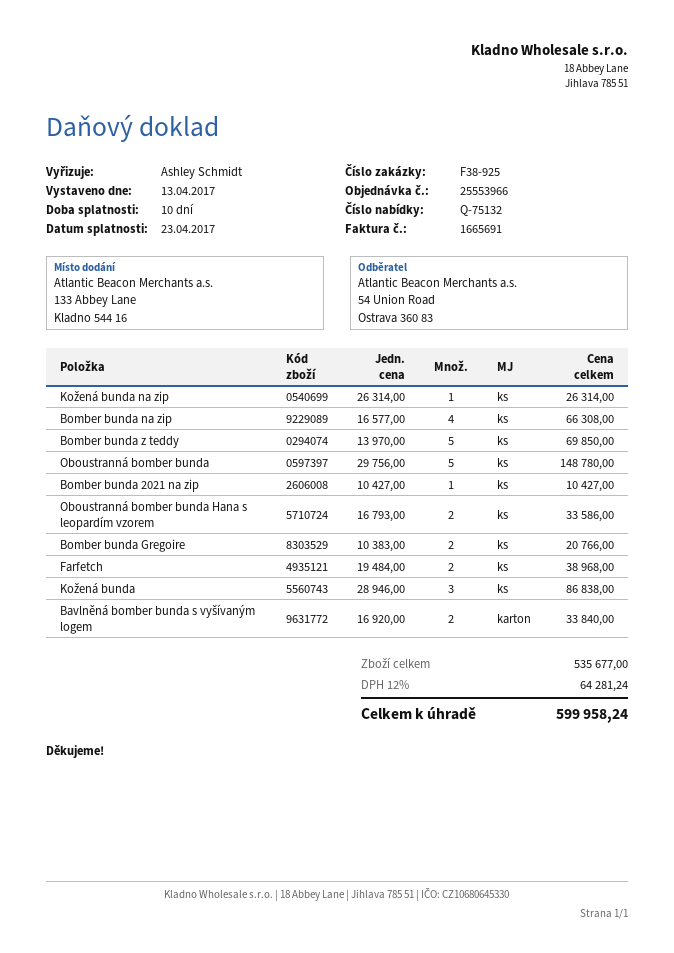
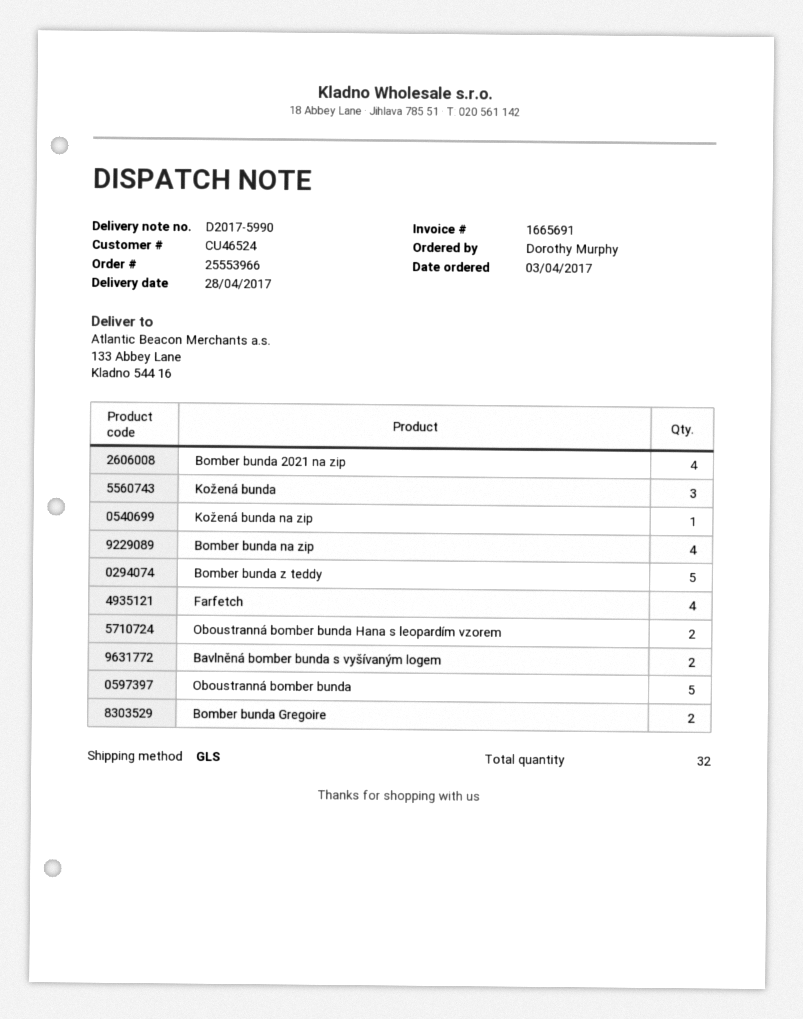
Bomber bunda 2021 na zip: 1 -> 4
Farfetch: 2 -> 4

